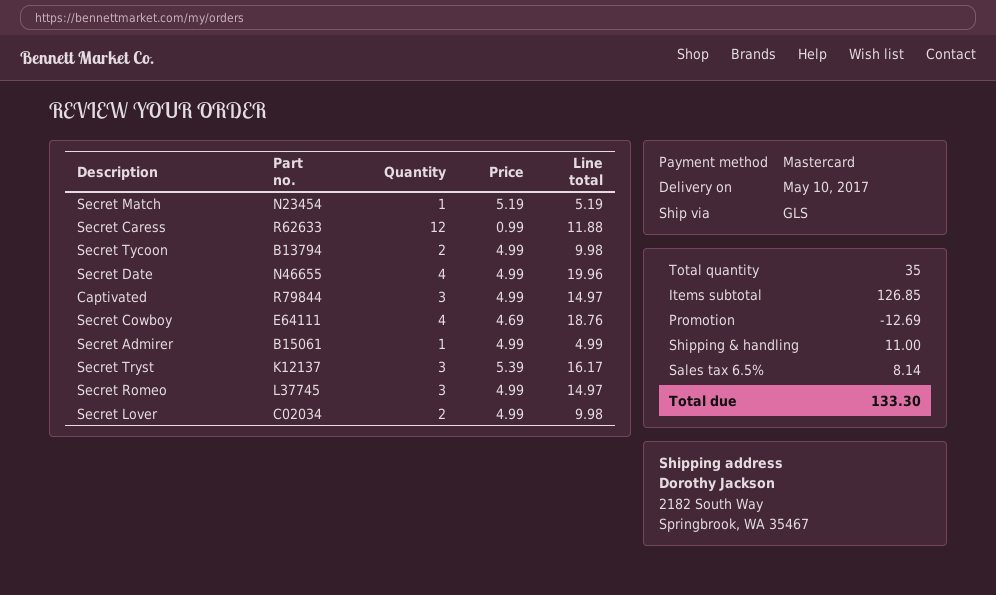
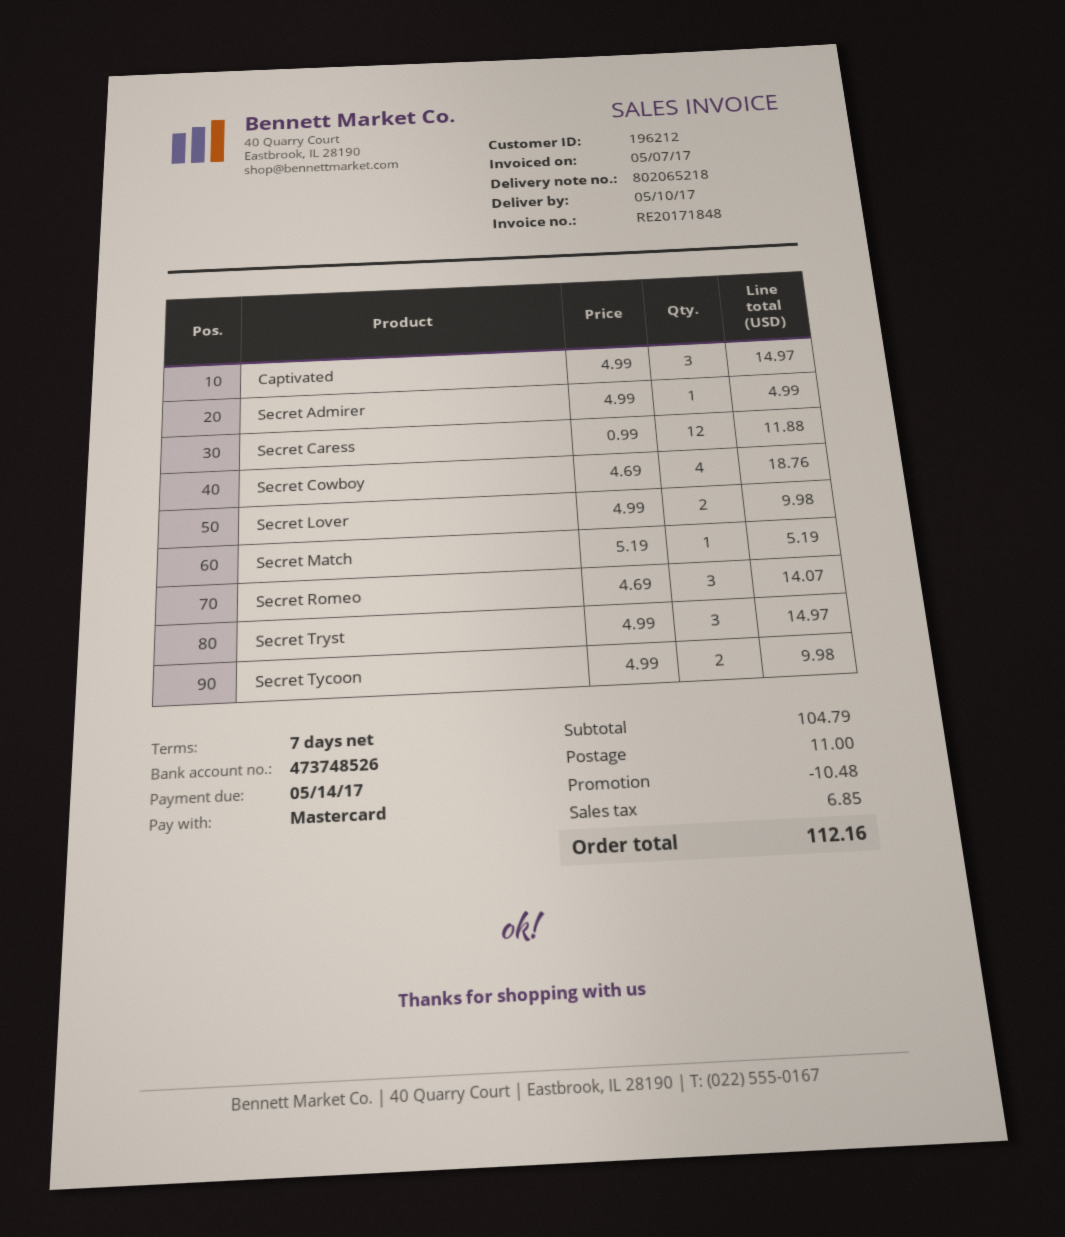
Secret Date: 4 x 4.99 = 19.96 -> none
Secret Tryst: 3 x 5.39 = 16.17 -> 3 x 4.99 = 14.97
Secret Romeo: 3 x 4.99 = 14.97 -> 3 x 4.69 = 14.07
subtotal: 126.85 -> 104.79
discount: 12.69 -> 10.48
tax: 8.14 -> 6.85
total: 133.30 -> 112.16

